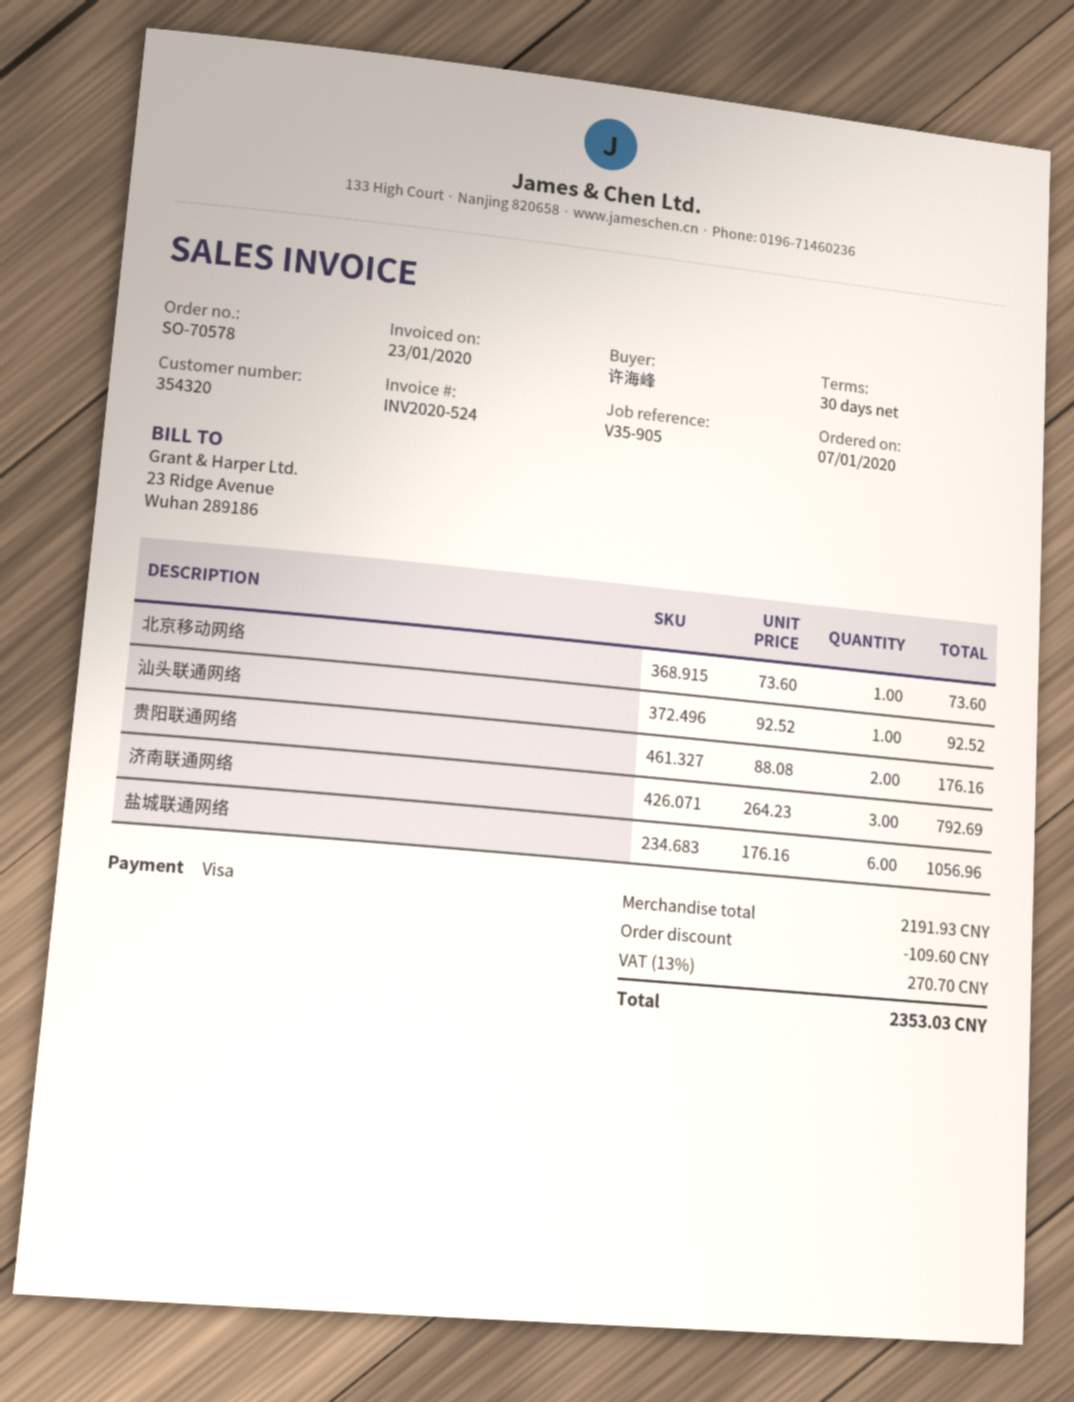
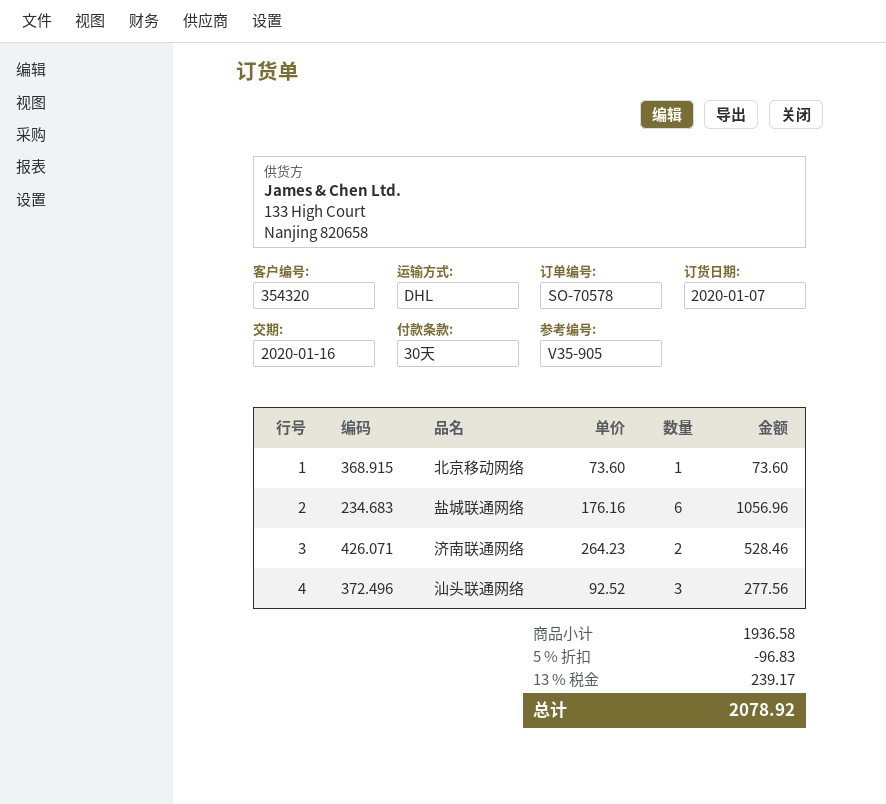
汕头联通网络: 1 x 92.52 = 92.52 -> 3 x 92.52 = 277.56
贵阳联通网络: 2 x 88.08 = 176.16 -> none
济南联通网络: 3 x 264.23 = 792.69 -> 2 x 264.23 = 528.46
subtotal: 2191.93 -> 1936.58
discount: 109.60 -> 96.83
tax: 13% = 270.70 -> 13% = 239.17
total: 2353.03 -> 2078.92

